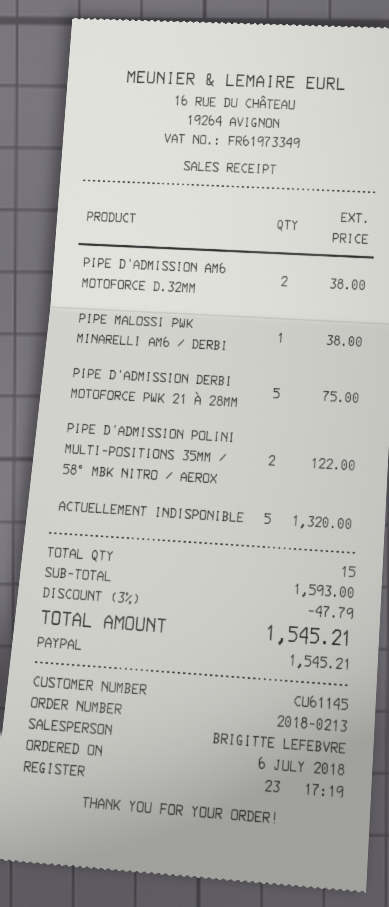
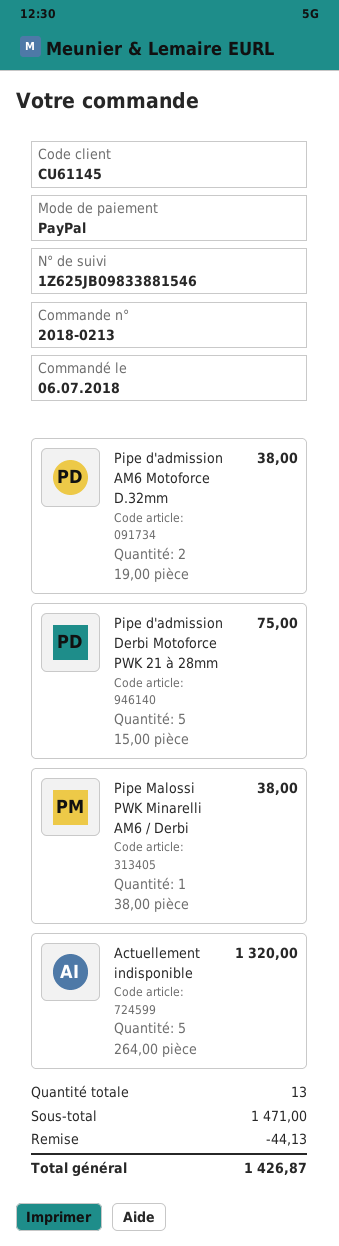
PIPE D'ADMISSION POLINI MULTI-POSITIONS 35MM / 58° MBK NITRO / AEROX: 2 for 122.00 -> none
total quantity: 15 -> 13
subtotal: 1593.00 -> 1471.00
discount: 47.79 -> 44.13
total: 1545.21 -> 1426.87

